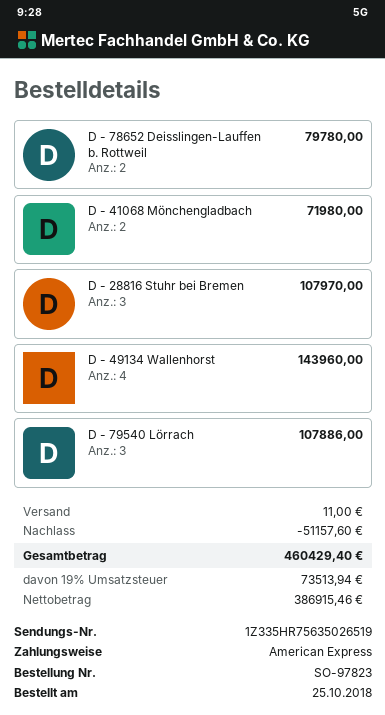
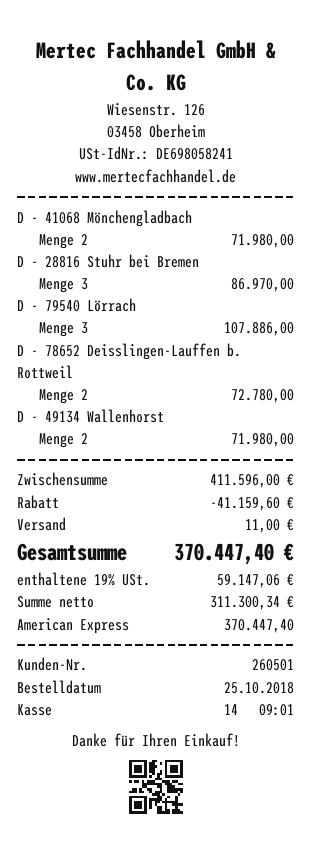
D - 78652 Deisslingen-Lauffen b. Rottweil: 2 for 79780.00 -> 2 for 72780.00
D - 28816 Stuhr bei Bremen: 3 for 107970.00 -> 3 for 86970.00
D - 49134 Wallenhorst: 4 for 143960.00 -> 2 for 71980.00
discount: 51157.60 -> 41159.60
net: 386915.46 -> 311300.34
tax: 19% = 73513.94 -> 19% = 59147.06
total: 460429.40 -> 370447.40

